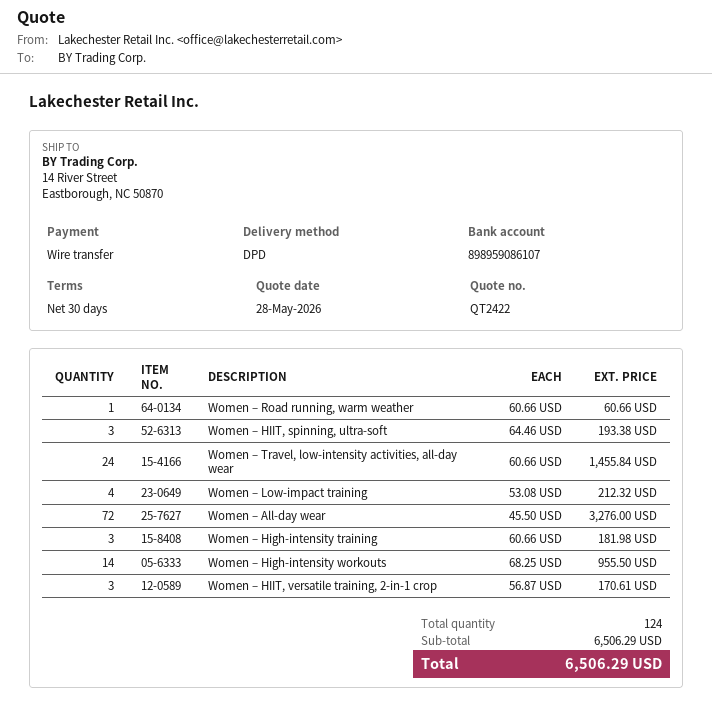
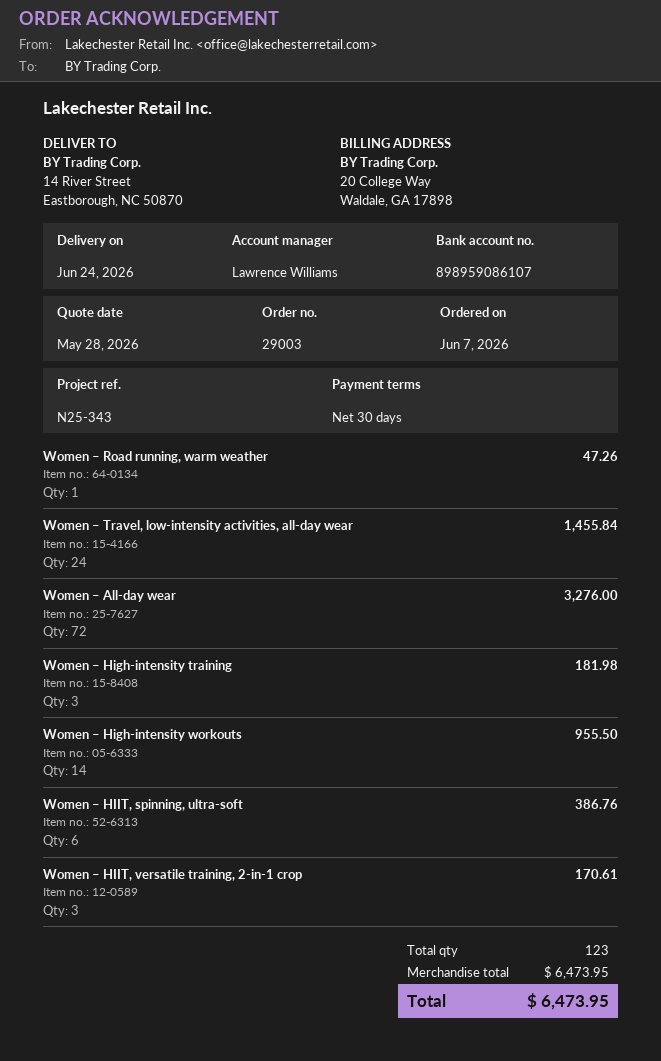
Women – Road running, warm weather: 1 for 60.66 -> 1 for 47.26
Women – HIIT, spinning, ultra-soft: 3 for 193.38 -> 6 for 386.76
Women – Low-impact training: 4 for 212.32 -> none
total quantity: 124 -> 123
subtotal: 6506.29 -> 6473.95
total: 6506.29 -> 6473.95

